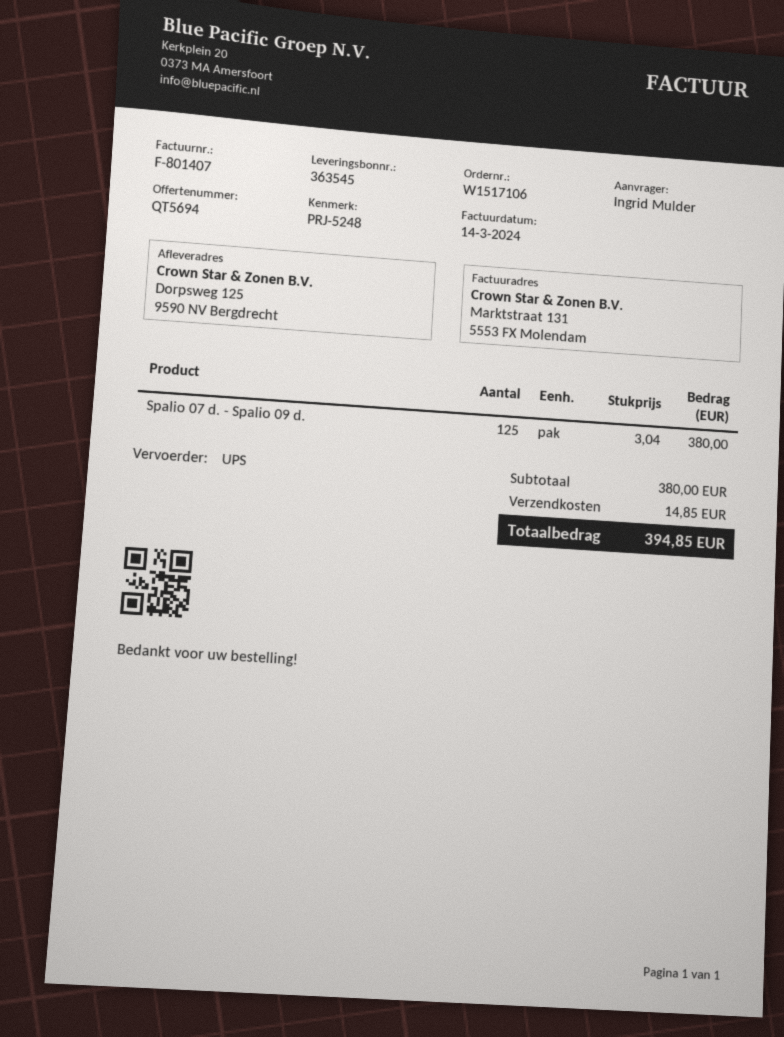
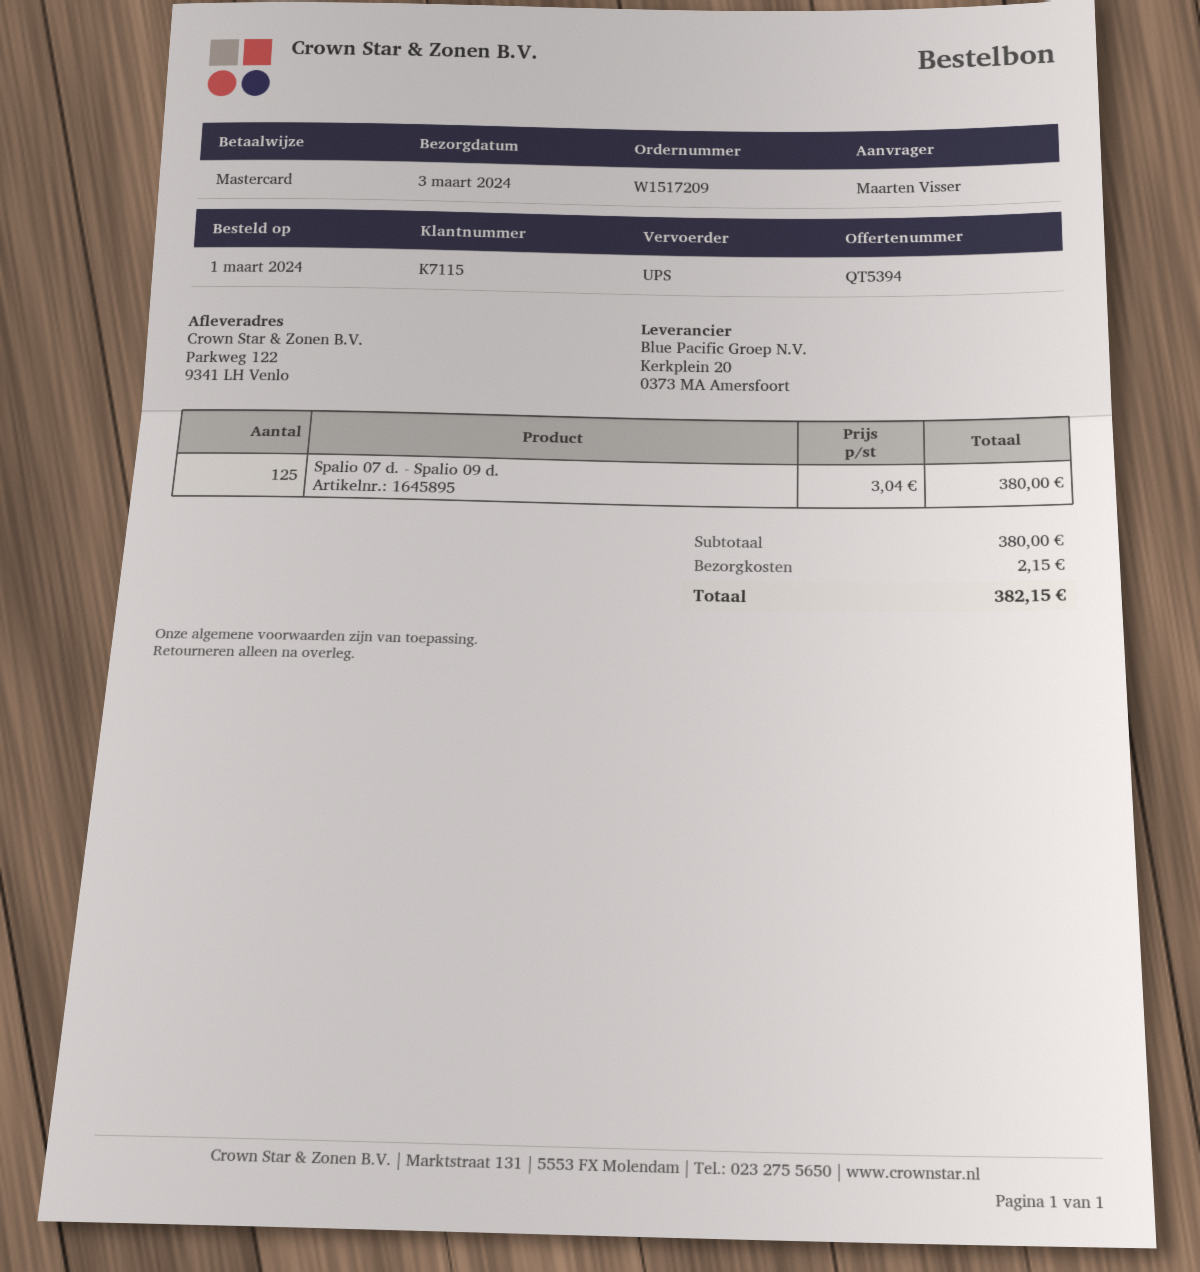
quote number: QT5694 -> QT5394
order number: W1517106 -> W1517209
ordered by: Ingrid Mulder -> Maarten Visser
ship to: Dorpsweg 125, 9590 NV Bergdrecht -> Parkweg 122, 9341 LH Venlo
shipping: 14.85 -> 2.15
total: 394.85 -> 382.15

